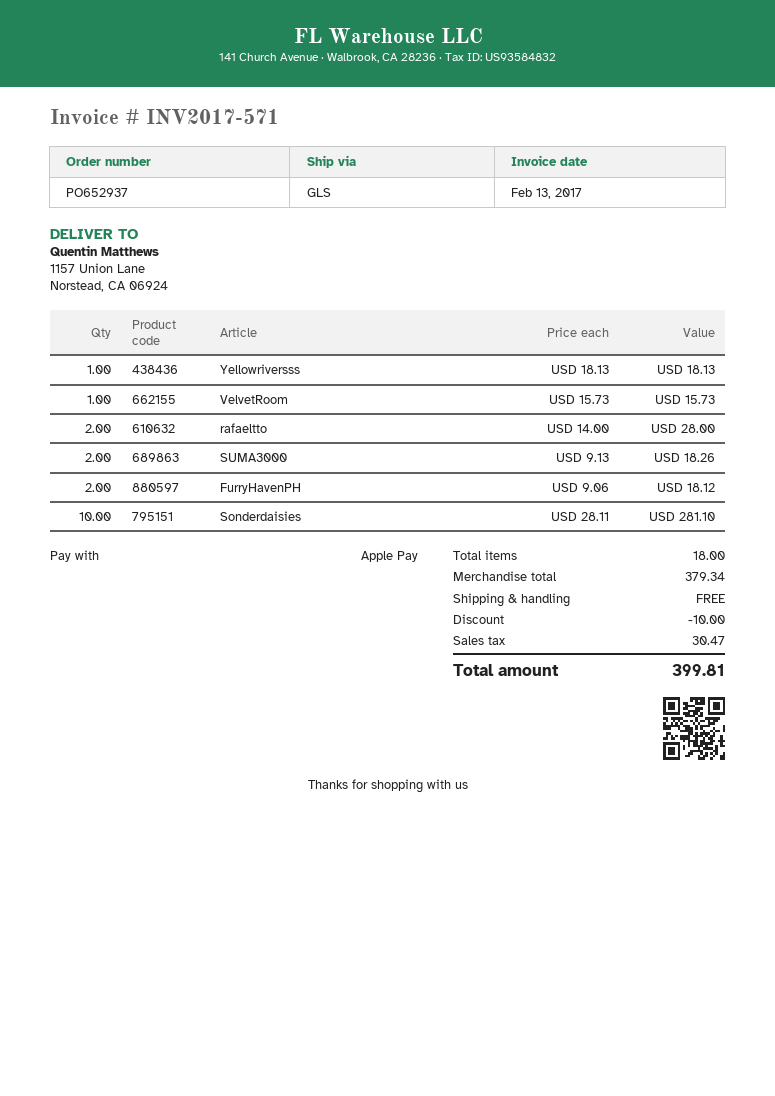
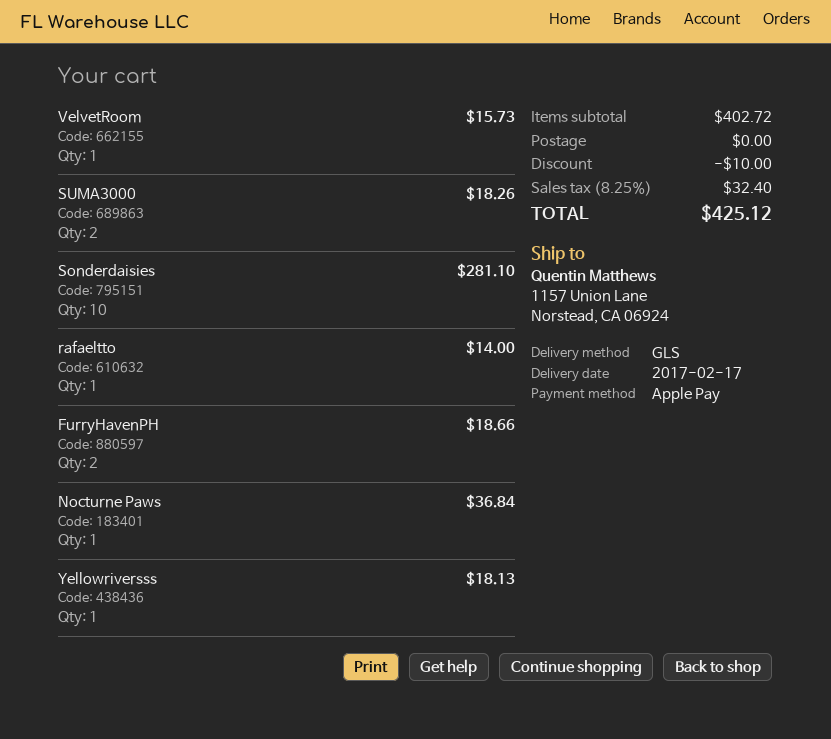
rafaeltto: 2 for 28.00 -> 1 for 14.00
FurryHavenPH: 2 for 18.12 -> 2 for 18.66
Nocturne Paws: none -> 1 for 36.84
subtotal: 379.34 -> 402.72
tax: 30.47 -> 32.40
total: 399.81 -> 425.12

